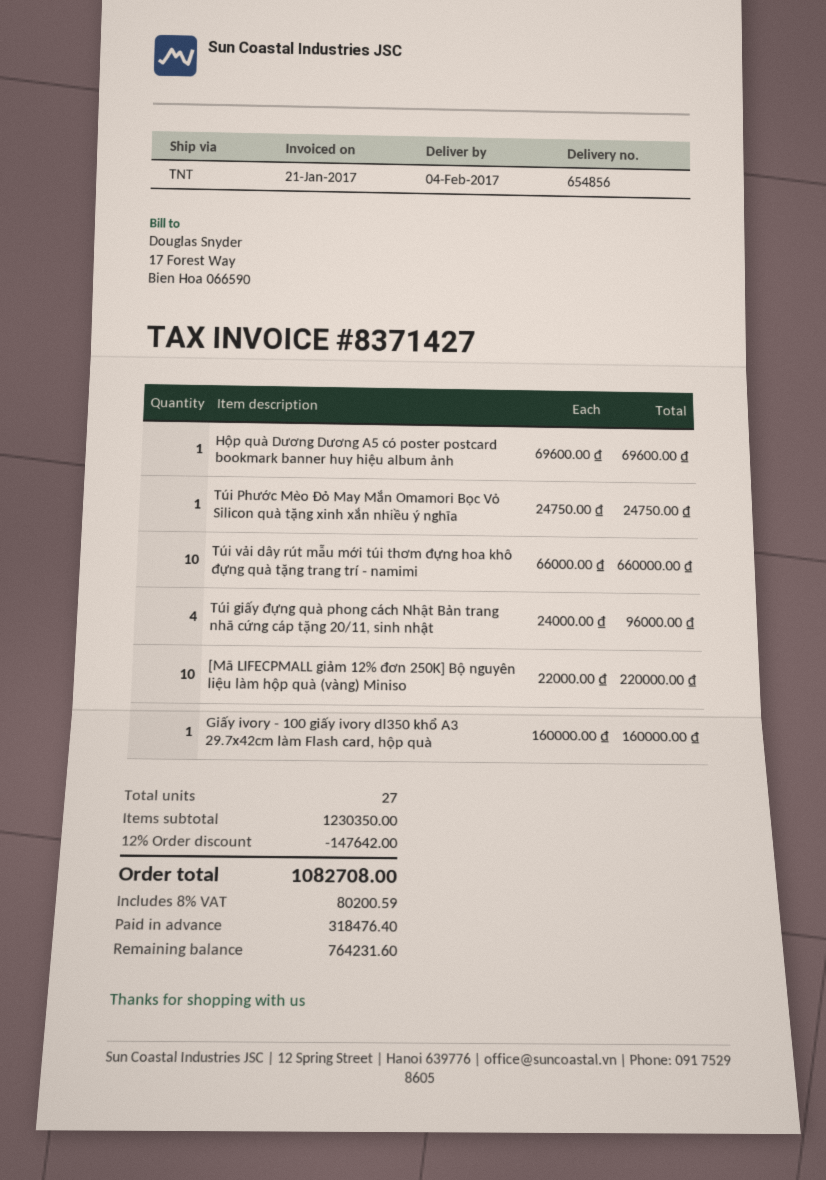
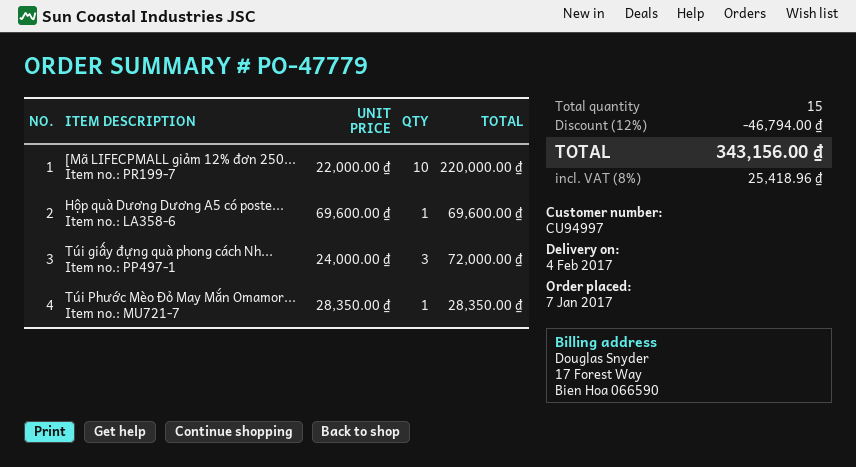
Túi Phước Mèo Đỏ May Mắn Omamori Bọc Vỏ Silicon quà tặng xinh xắn nhiều ý nghĩa: 1 x 24750.00 = 24750.00 -> 1 x 28350.00 = 28350.00
Túi vải dây rút mẫu mới túi thơm đựng hoa khô đựng quà tặng trang trí - namimi: 10 x 66000.00 = 660000.00 -> none
Túi giấy đựng quà phong cách Nhật Bản trang nhã cứng cáp tặng 20/11, sinh nhật: 4 x 24000.00 = 96000.00 -> 3 x 24000.00 = 72000.00
Giấy ivory - 100 giấy ivory dl350 khổ A3 29.7x42cm làm Flash card, hộp quà: 1 x 160000.00 = 160000.00 -> none
total quantity: 27 -> 15
discount: 12% = 147642.00 -> 12% = 46794.00
tax: 8% = 80200.59 -> 8% = 25418.96
total: 1082708.00 -> 343156.00

